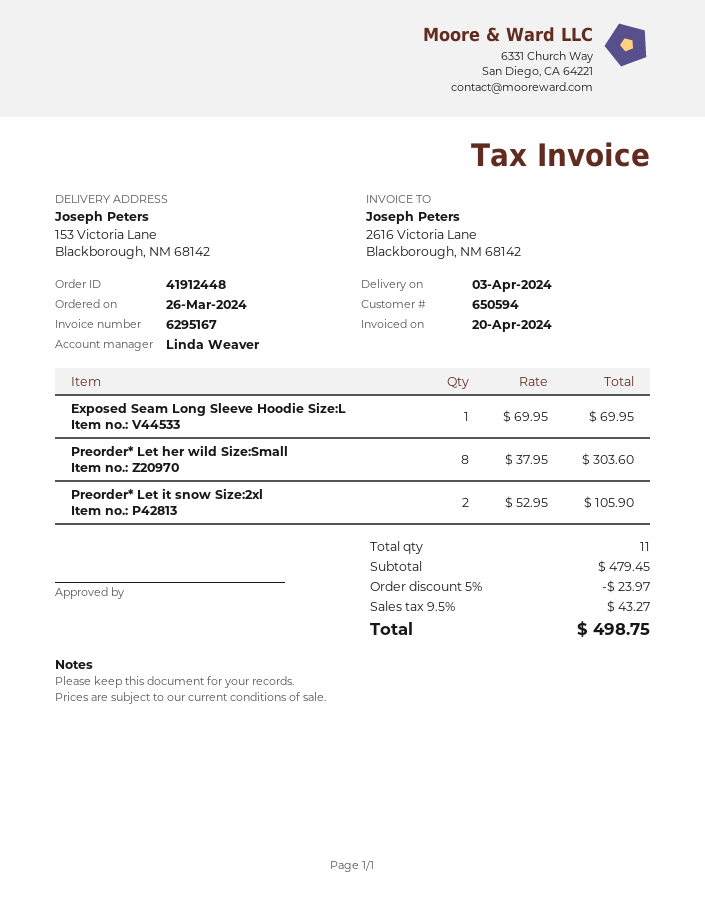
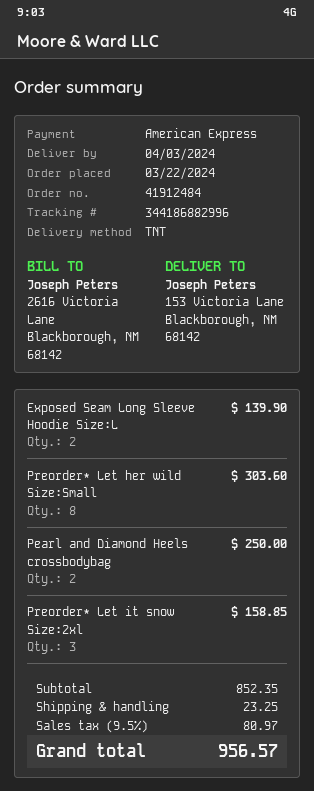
order number: 41912448 -> 41912484
order date: 2024-03-26 -> 2024-03-22
Exposed Seam Long Sleeve Hoodie Size:L: 1 for 69.95 -> 2 for 139.90
Preorder* Let it snow Size:2xl: 2 for 105.90 -> 3 for 158.85
Pearl and Diamond Heels crossbodybag: none -> 2 for 250.00
subtotal: 479.45 -> 852.35
discount: 5% = 23.97 -> none
shipping: none -> 23.25
tax: 9.5% = 43.27 -> 9.5% = 80.97
total: 498.75 -> 956.57

